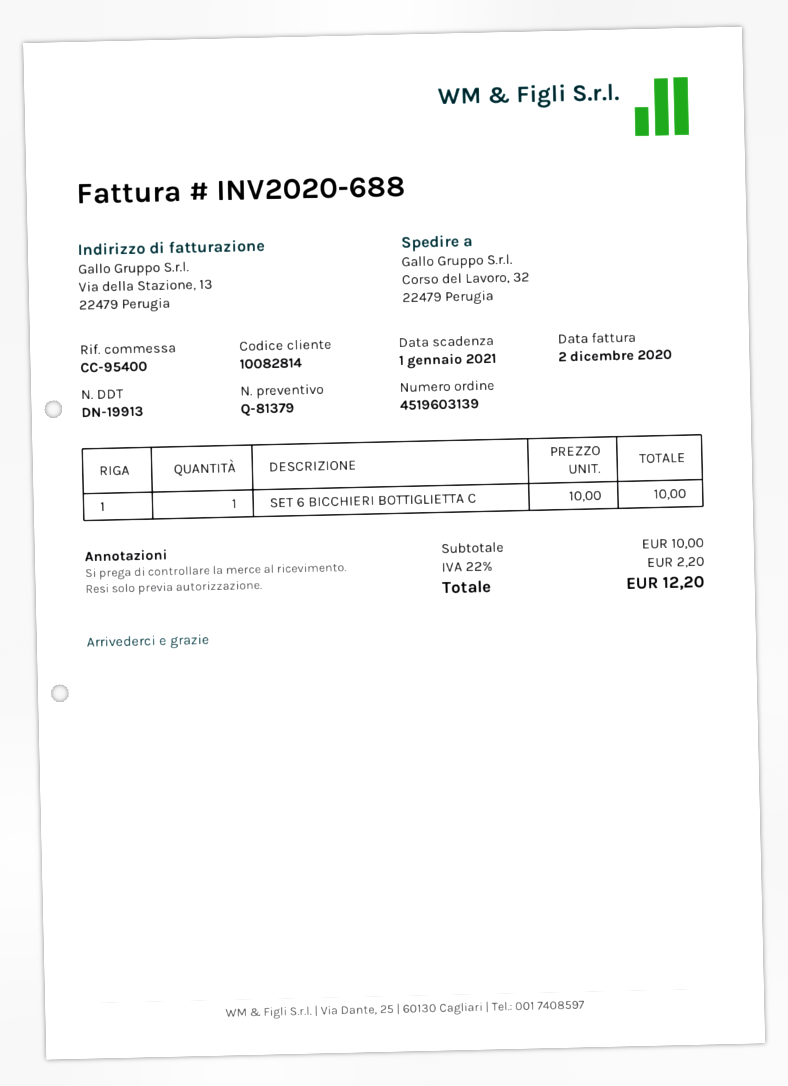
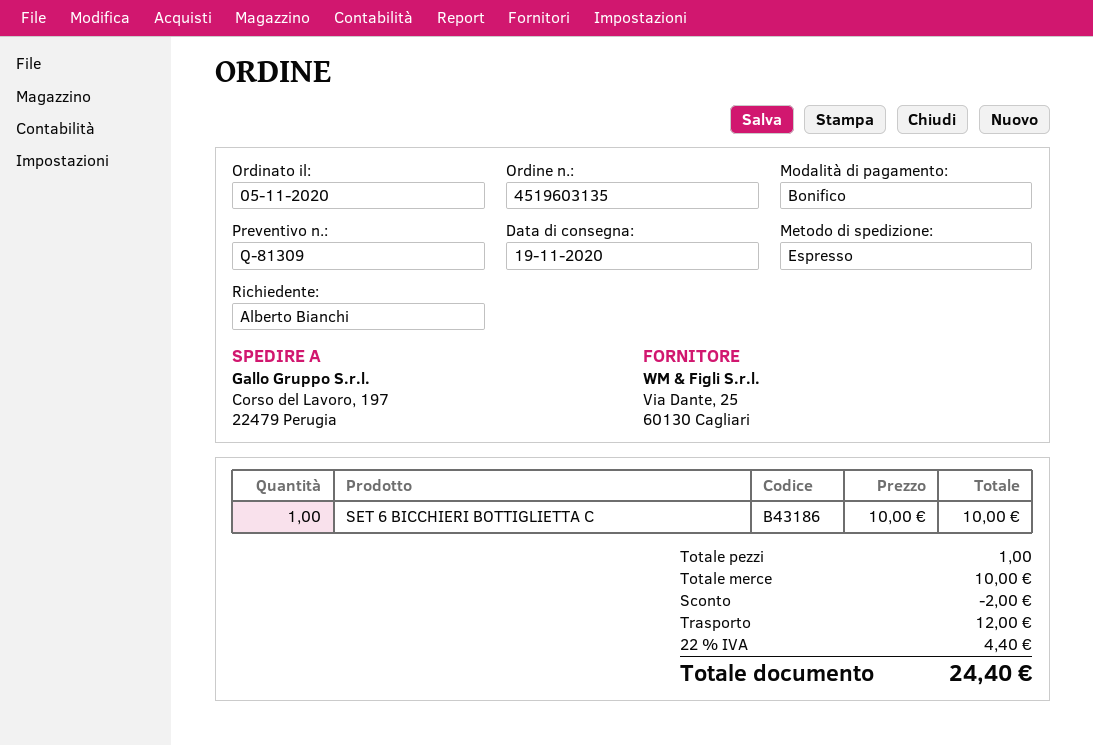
quote number: Q-81379 -> Q-81309
order number: 4519603139 -> 4519603135
ship to: Corso del Lavoro, 32, 22479 Perugia -> Corso del Lavoro, 197, 22479 Perugia
discount: none -> 2.00
shipping: none -> 12.00
tax: 22% = 2.20 -> 22% = 4.40
total: 12.20 -> 24.40

